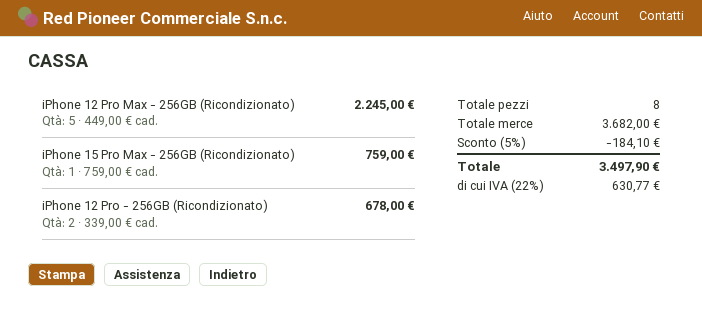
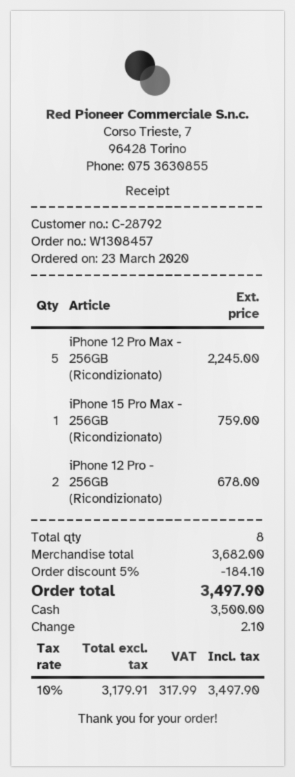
tax: 22% = 630.77 -> 10% = 317.99

